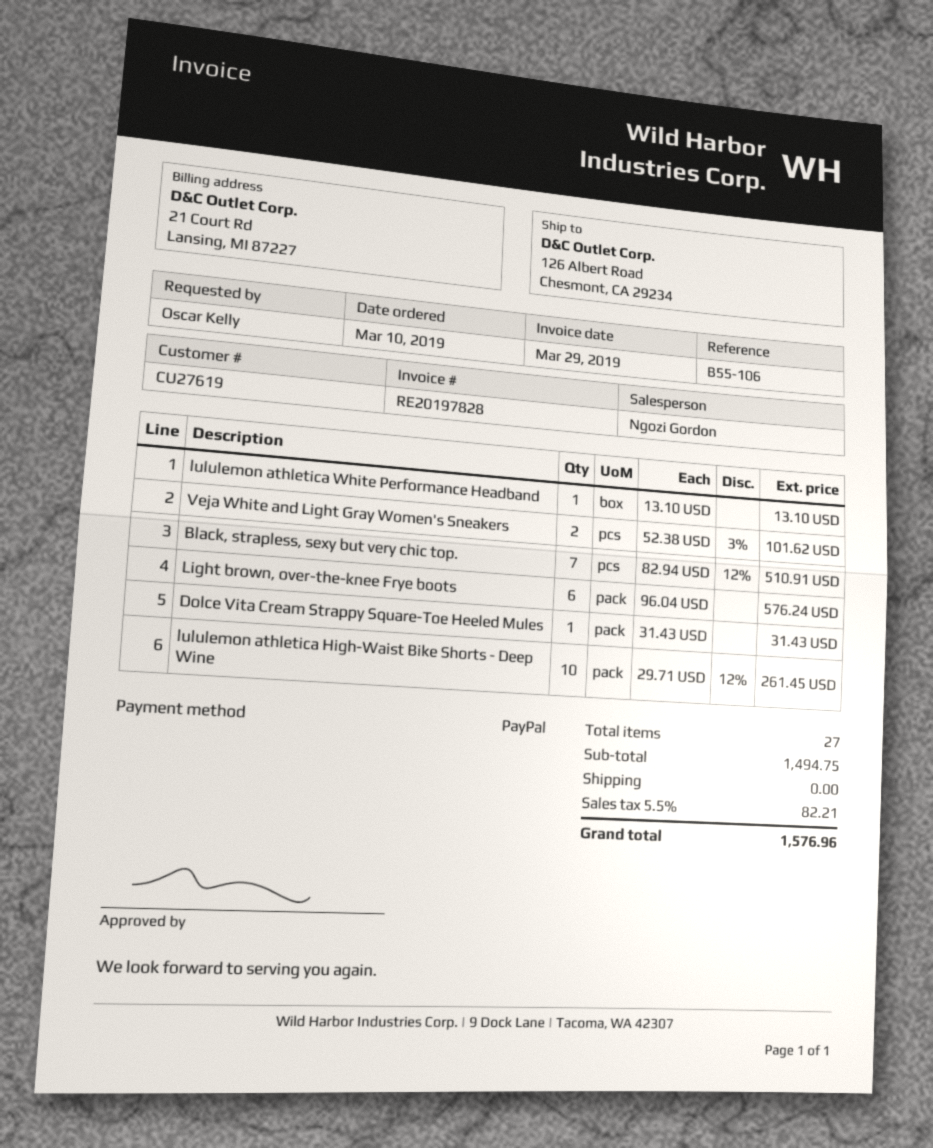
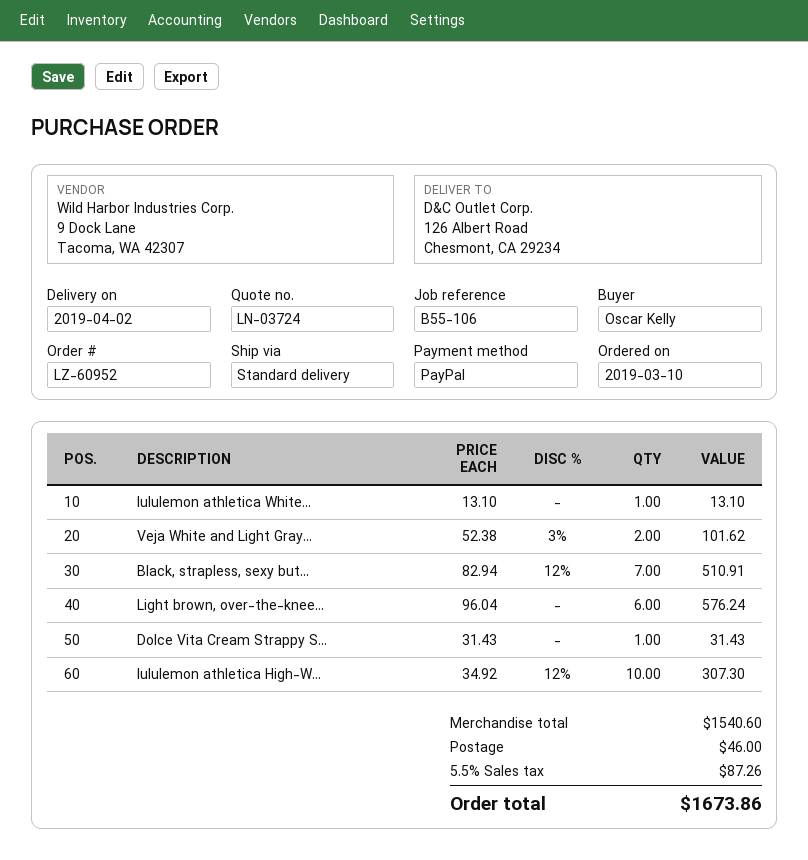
lululemon athletica High-Waist Bike Shorts - Deep Wine: 10 x 29.71 - 12% = 261.45 -> 10 x 34.92 - 12% = 307.30
subtotal: 1494.75 -> 1540.60
shipping: 0.00 -> 46.00
tax: 5.5% = 82.21 -> 5.5% = 87.26
total: 1576.96 -> 1673.86

